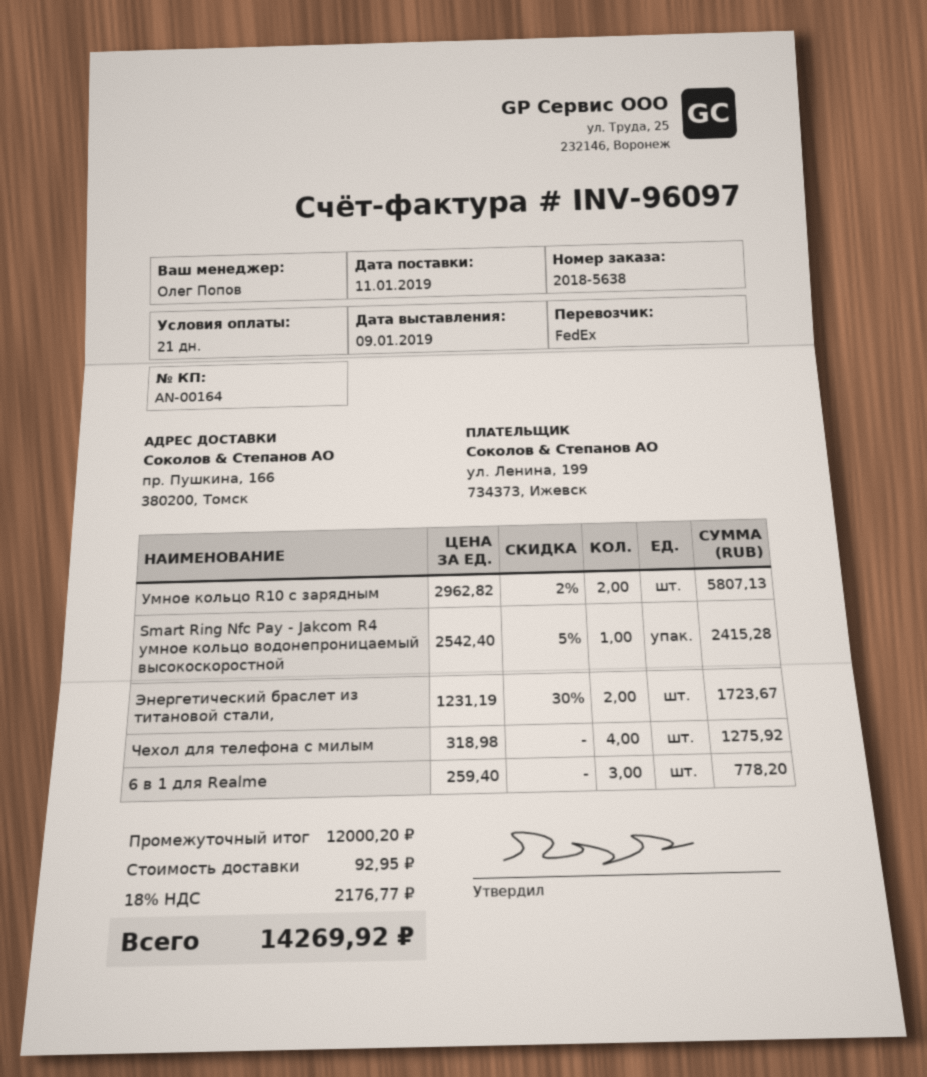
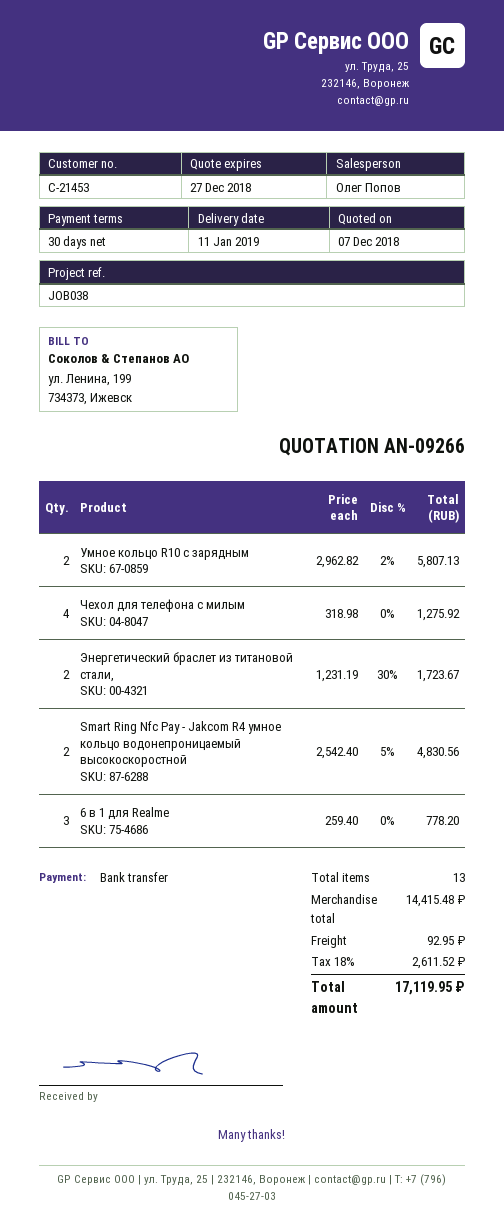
quote number: AN-00164 -> AN-09266
payment terms: 21 days -> 30 days
Smart Ring Nfc Pay - Jakcom R4 умное кольцо водонепроницаемый высокоскоростной: 1 x 2542.40 - 5% = 2415.28 -> 2 x 2542.40 - 5% = 4830.56
subtotal: 12000.20 -> 14415.48
tax: 18% = 2176.77 -> 18% = 2611.52
total: 14269.92 -> 17119.95

